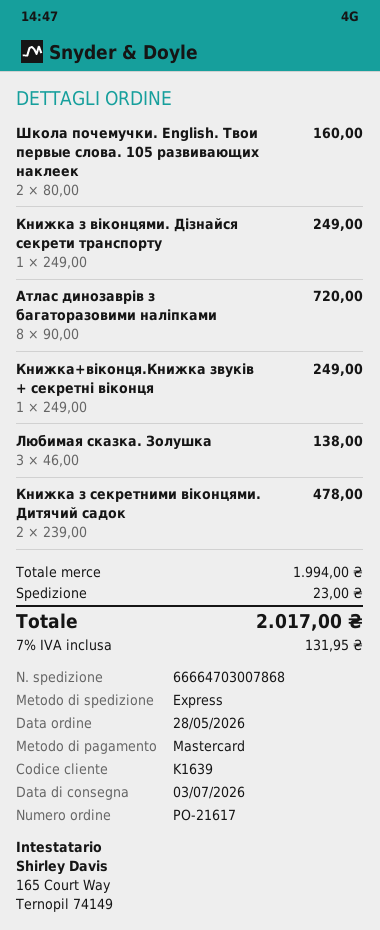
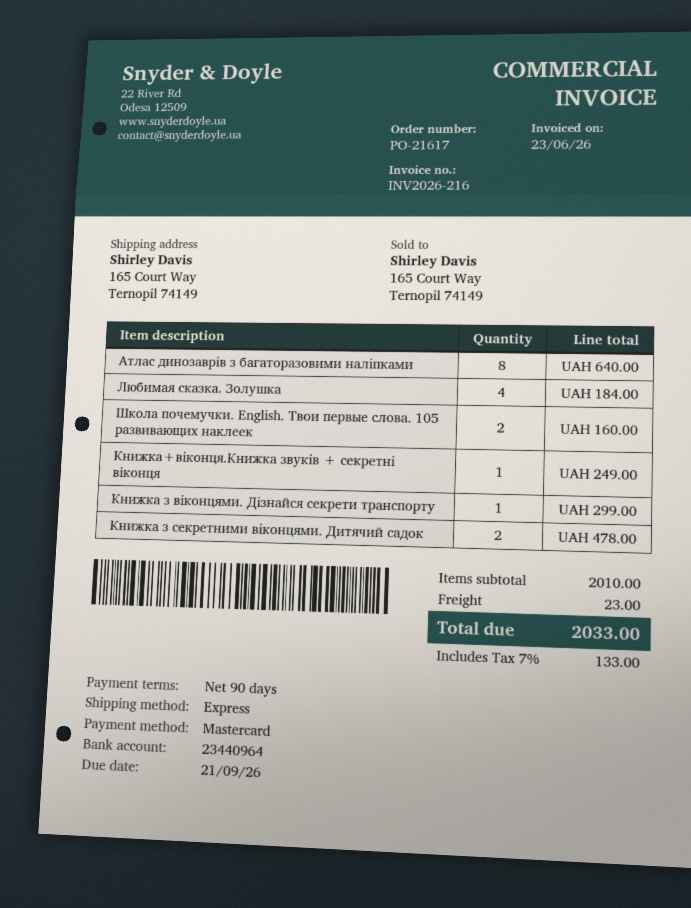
Книжка з віконцями. Дізнайся секрети транспорту: 1 for 249.00 -> 1 for 299.00
Атлас динозаврів з багаторазовими наліпками: 8 for 720.00 -> 8 for 640.00
Любимая сказка. Золушка: 3 for 138.00 -> 4 for 184.00
subtotal: 1994.00 -> 2010.00
tax: 7% = 131.95 -> 7% = 133.00
total: 2017.00 -> 2033.00

